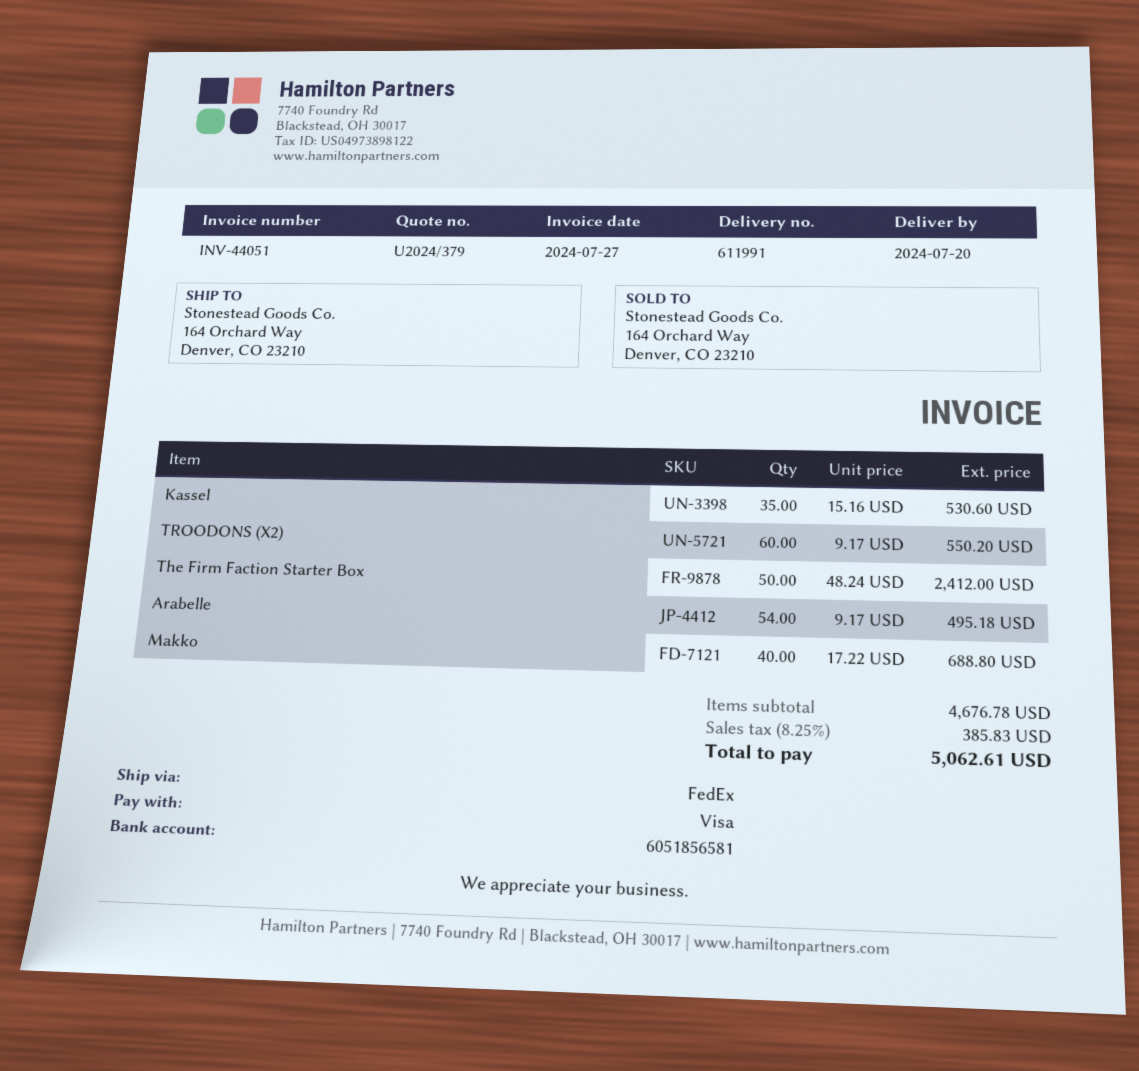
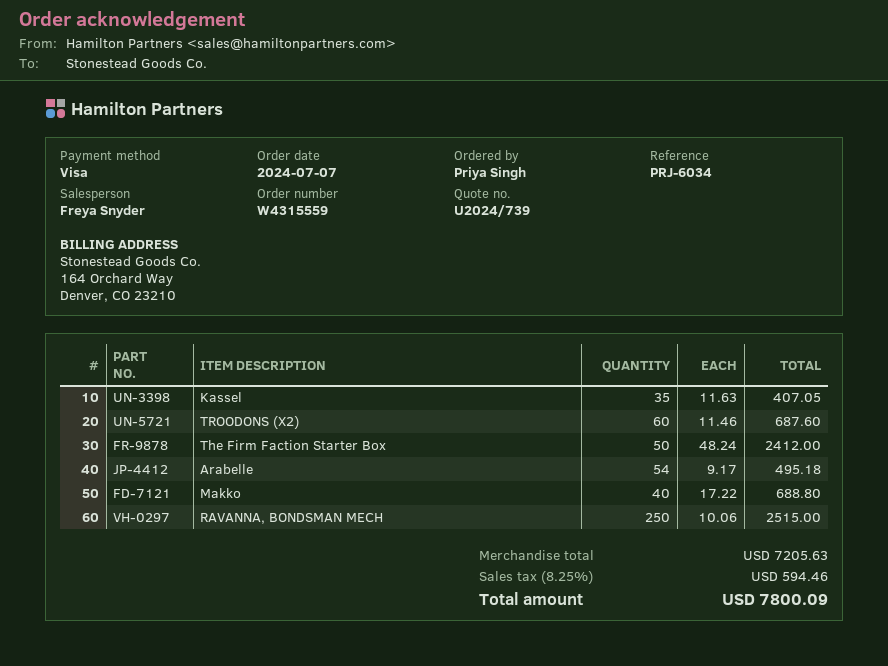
quote number: U2024/379 -> U2024/739
Kassel: 35 x 15.16 = 530.60 -> 35 x 11.63 = 407.05
TROODONS (X2): 60 x 9.17 = 550.20 -> 60 x 11.46 = 687.60
RAVANNA, BONDSMAN MECH: none -> 250 x 10.06 = 2515.00
subtotal: 4676.78 -> 7205.63
tax: 8.25% = 385.83 -> 8.25% = 594.46
total: 5062.61 -> 7800.09

